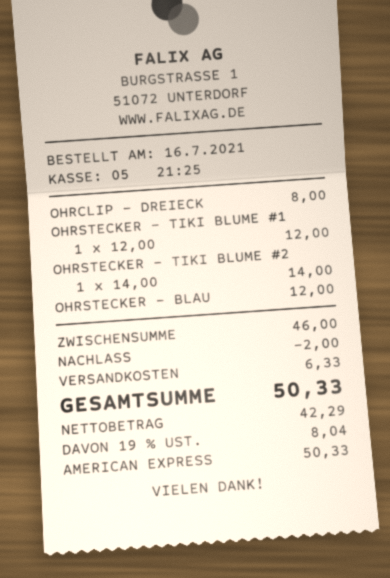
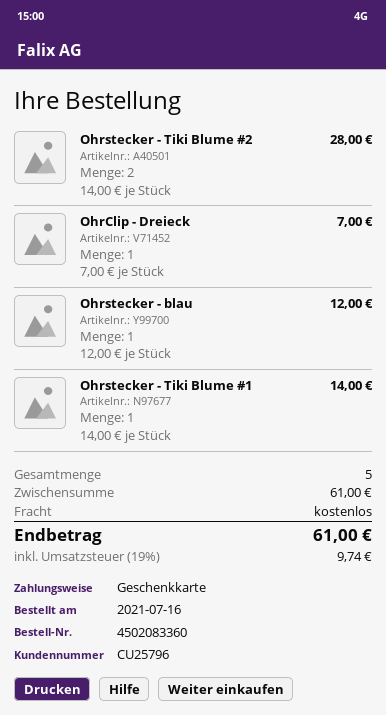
payment method: American Express -> gift card
OHRCLIP - DREIECK: 1 x 8.00 = 8.00 -> 1 x 7.00 = 7.00
OHRSTECKER - TIKI BLUME #1: 1 x 12.00 = 12.00 -> 1 x 14.00 = 14.00
OHRSTECKER - TIKI BLUME #2: 1 x 14.00 = 14.00 -> 2 x 14.00 = 28.00
subtotal: 46.00 -> 61.00
discount: 2.00 -> none
shipping: 6.33 -> 0.00
tax: 19% = 8.04 -> 19% = 9.74
total: 50.33 -> 61.00

